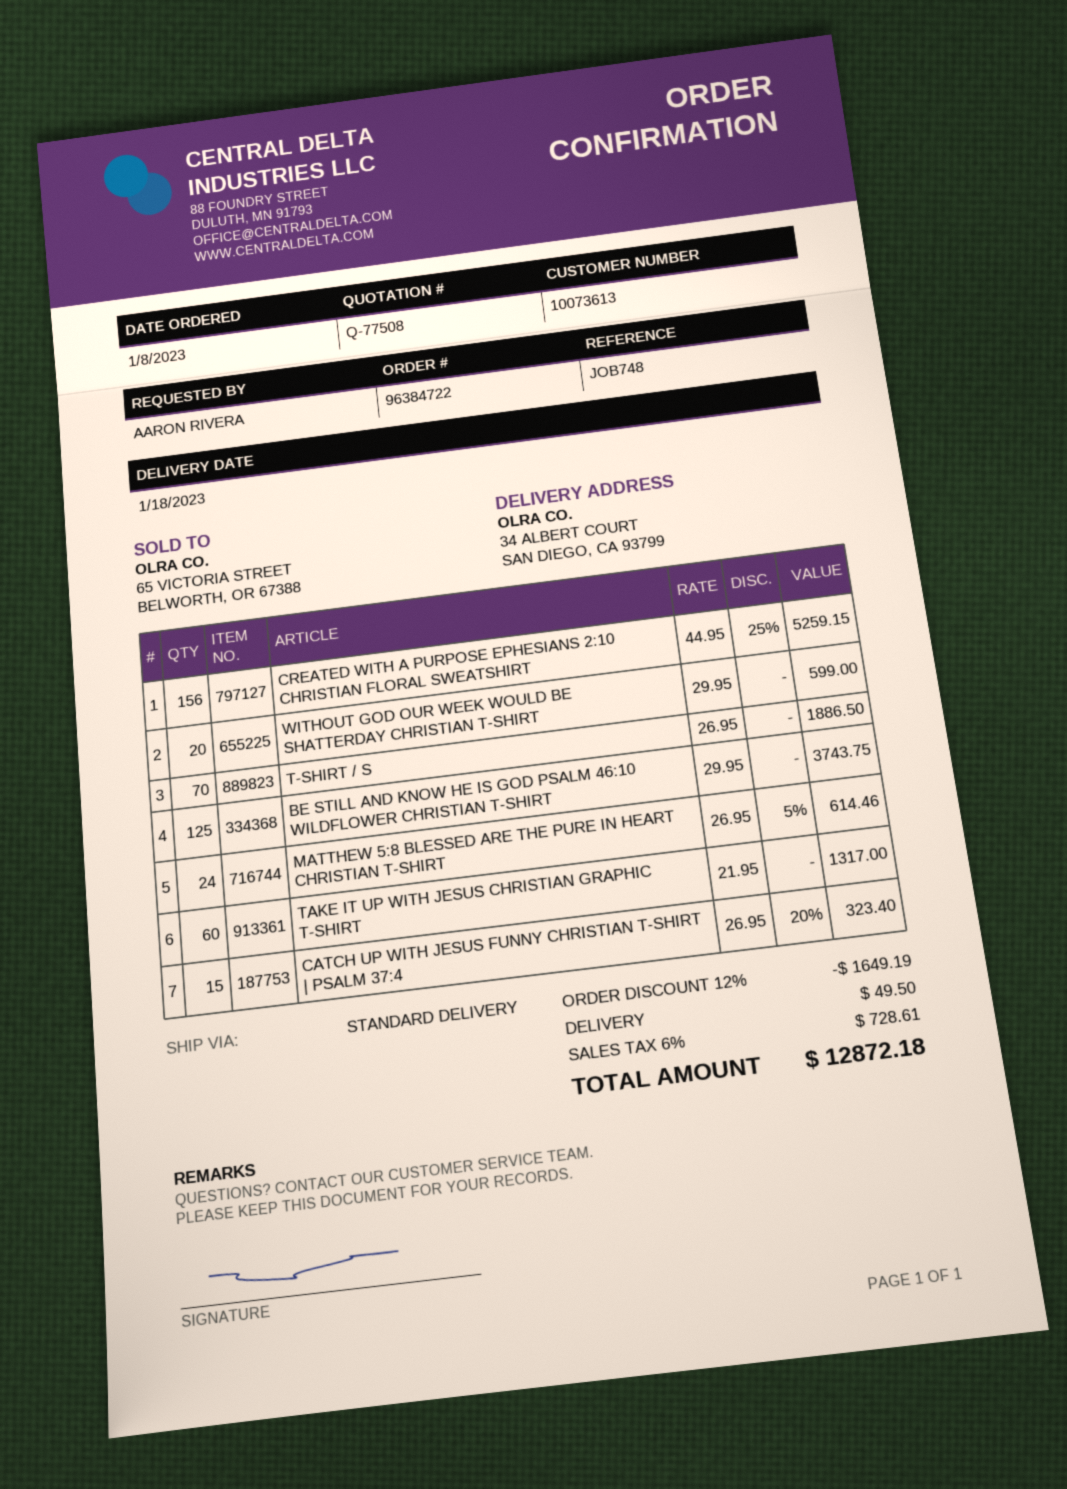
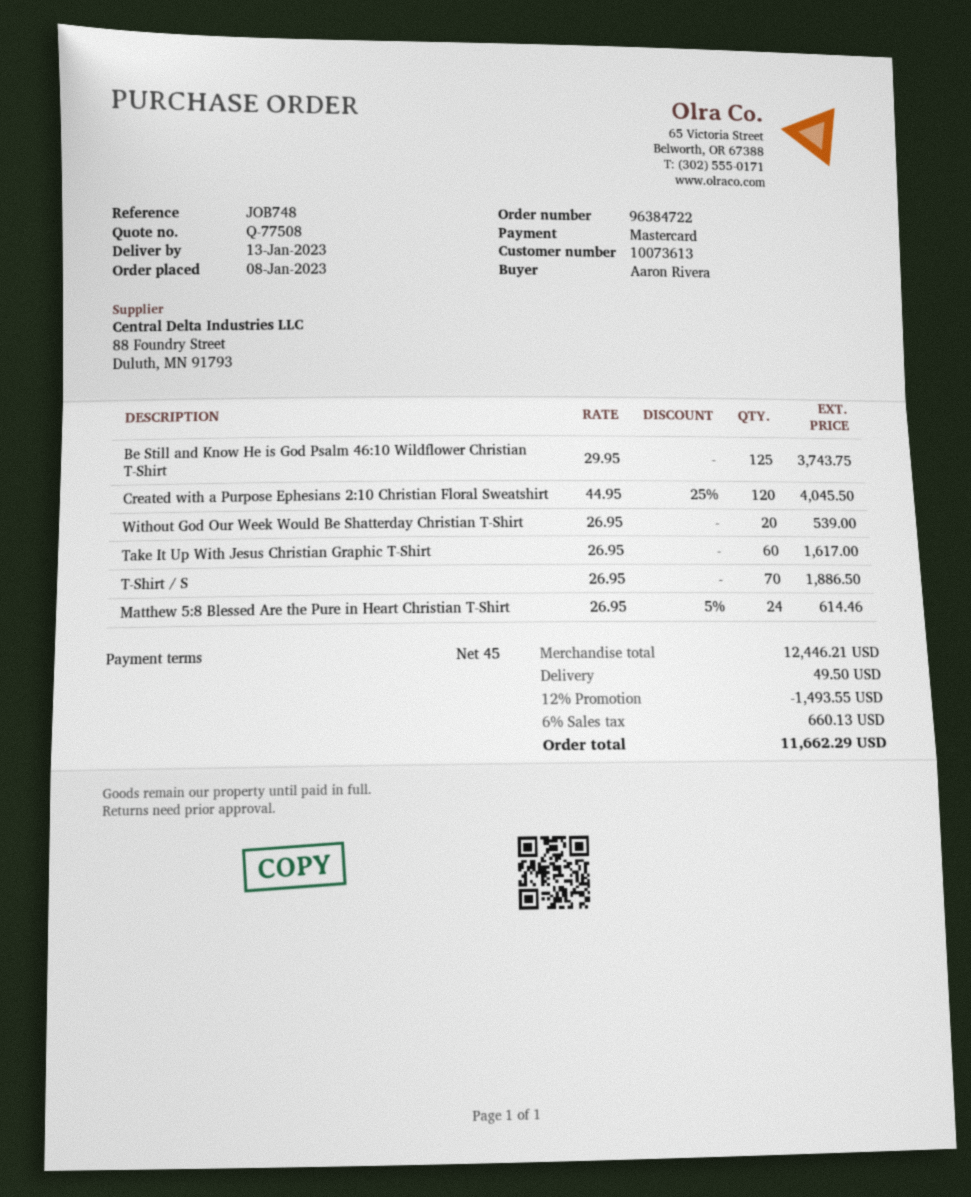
delivery date: 2023-01-18 -> 2023-01-13
CREATED WITH A PURPOSE EPHESIANS 2:10 CHRISTIAN FLORAL SWEATSHIRT: 156 x 44.95 - 25% = 5259.15 -> 120 x 44.95 - 25% = 4045.50
WITHOUT GOD OUR WEEK WOULD BE SHATTERDAY CHRISTIAN T-SHIRT: 20 x 29.95 = 599.00 -> 20 x 26.95 = 539.00
TAKE IT UP WITH JESUS CHRISTIAN GRAPHIC T-SHIRT: 60 x 21.95 = 1317.00 -> 60 x 26.95 = 1617.00
CATCH UP WITH JESUS FUNNY CHRISTIAN T-SHIRT | PSALM 37:4: 15 x 26.95 - 20% = 323.40 -> none
discount: 12% = 1649.19 -> 12% = 1493.55
tax: 6% = 728.61 -> 6% = 660.13
total: 12872.18 -> 11662.29

